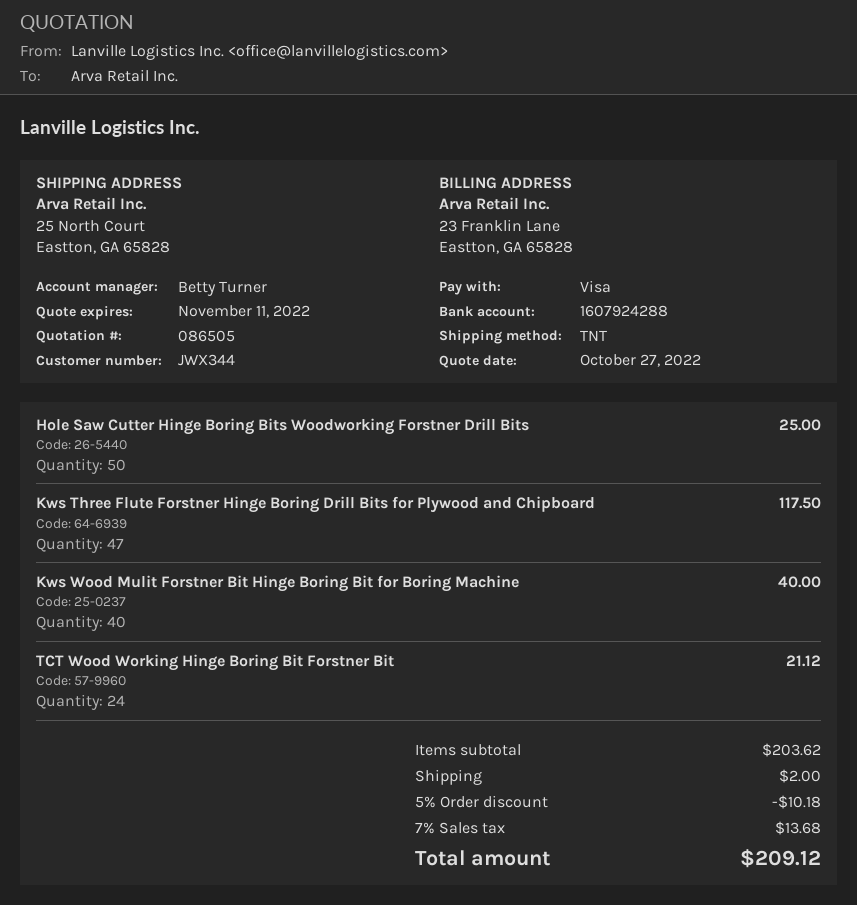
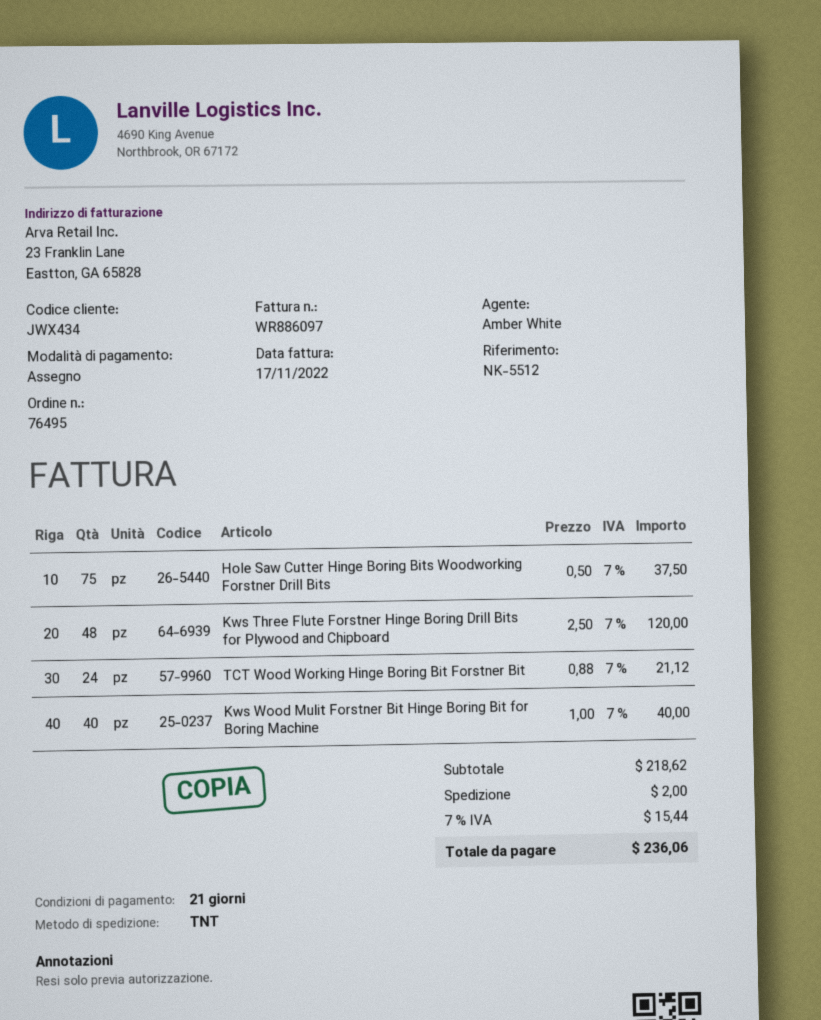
customer number: JWX344 -> JWX434
sales rep: Betty Turner -> Amber White
payment method: Visa -> cheque
Hole Saw Cutter Hinge Boring Bits Woodworking Forstner Drill Bits: 50 for 25.00 -> 75 for 37.50
Kws Three Flute Forstner Hinge Boring Drill Bits for Plywood and Chipboard: 47 for 117.50 -> 48 for 120.00
subtotal: 203.62 -> 218.62
discount: 5% = 10.18 -> none
tax: 7% = 13.68 -> 7% = 15.44
total: 209.12 -> 236.06

